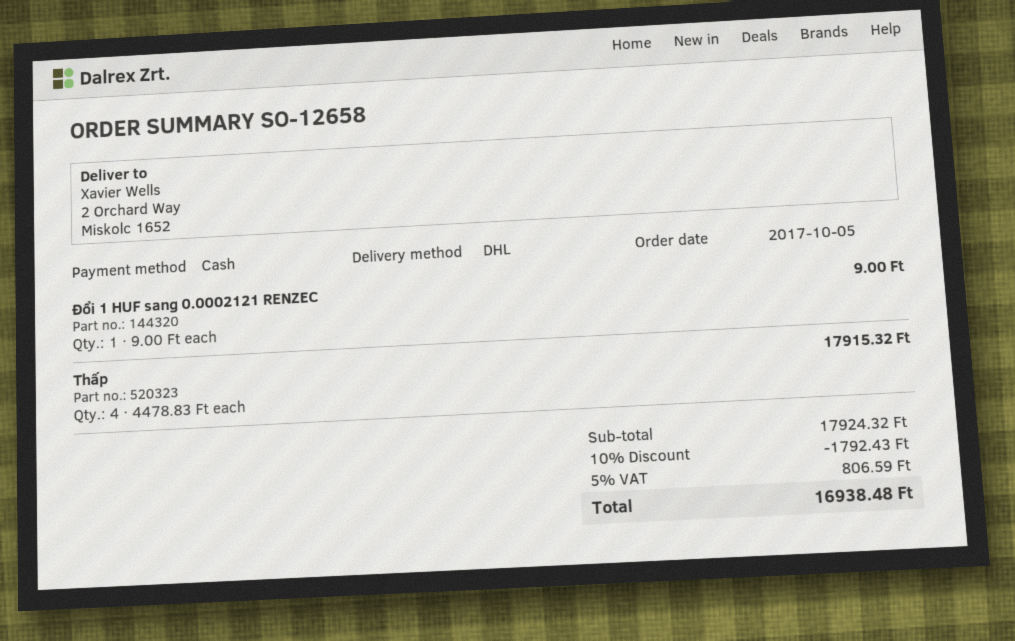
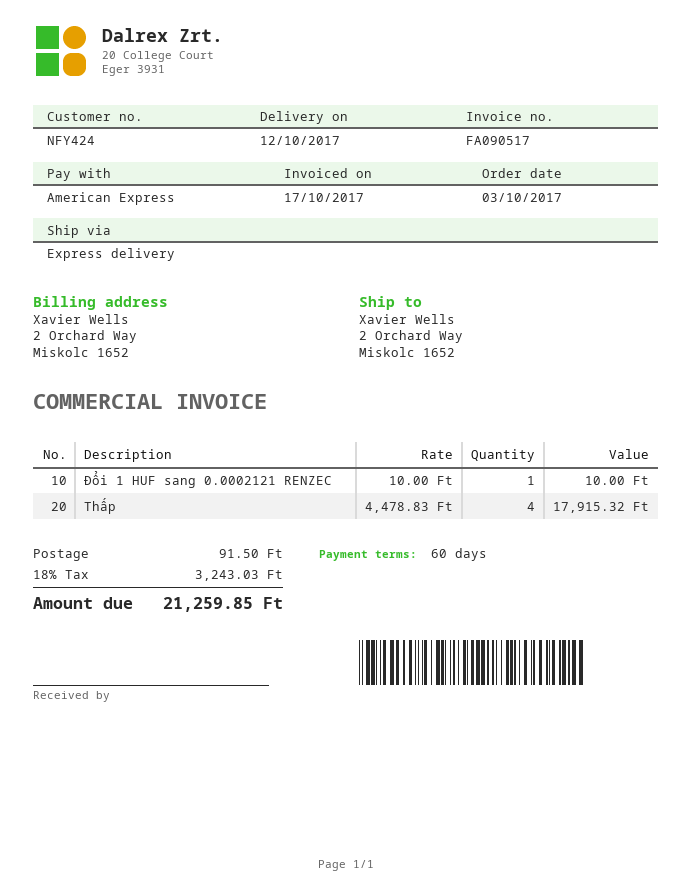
order date: 2017-10-05 -> 2017-10-03
payment method: cash -> American Express
shipping method: DHL -> express
Đổi 1 HUF sang 0.0002121 RENZEC: 1 x 9.00 = 9.00 -> 1 x 10.00 = 10.00
discount: 10% = 1792.43 -> none
shipping: none -> 91.50
tax: 5% = 806.59 -> 18% = 3243.03
total: 16938.48 -> 21259.85

